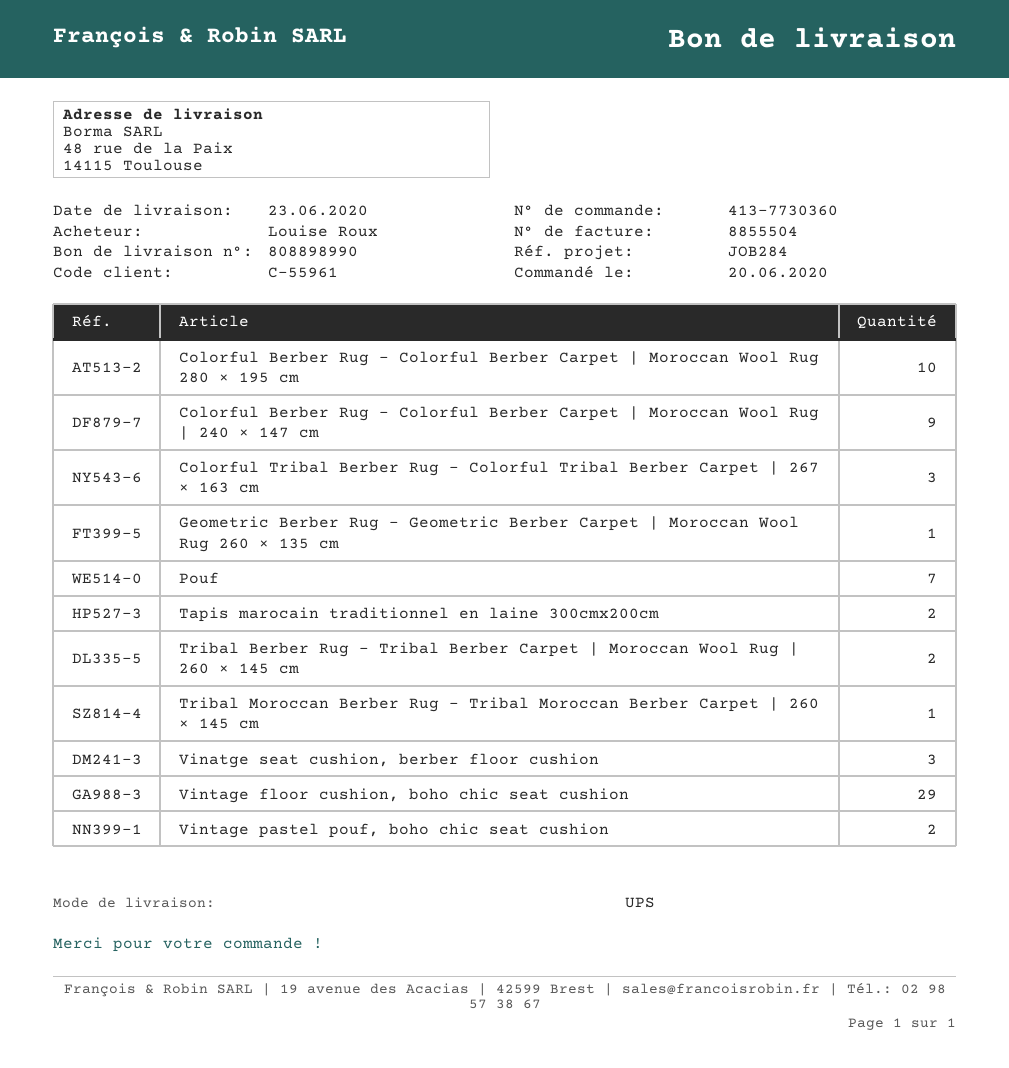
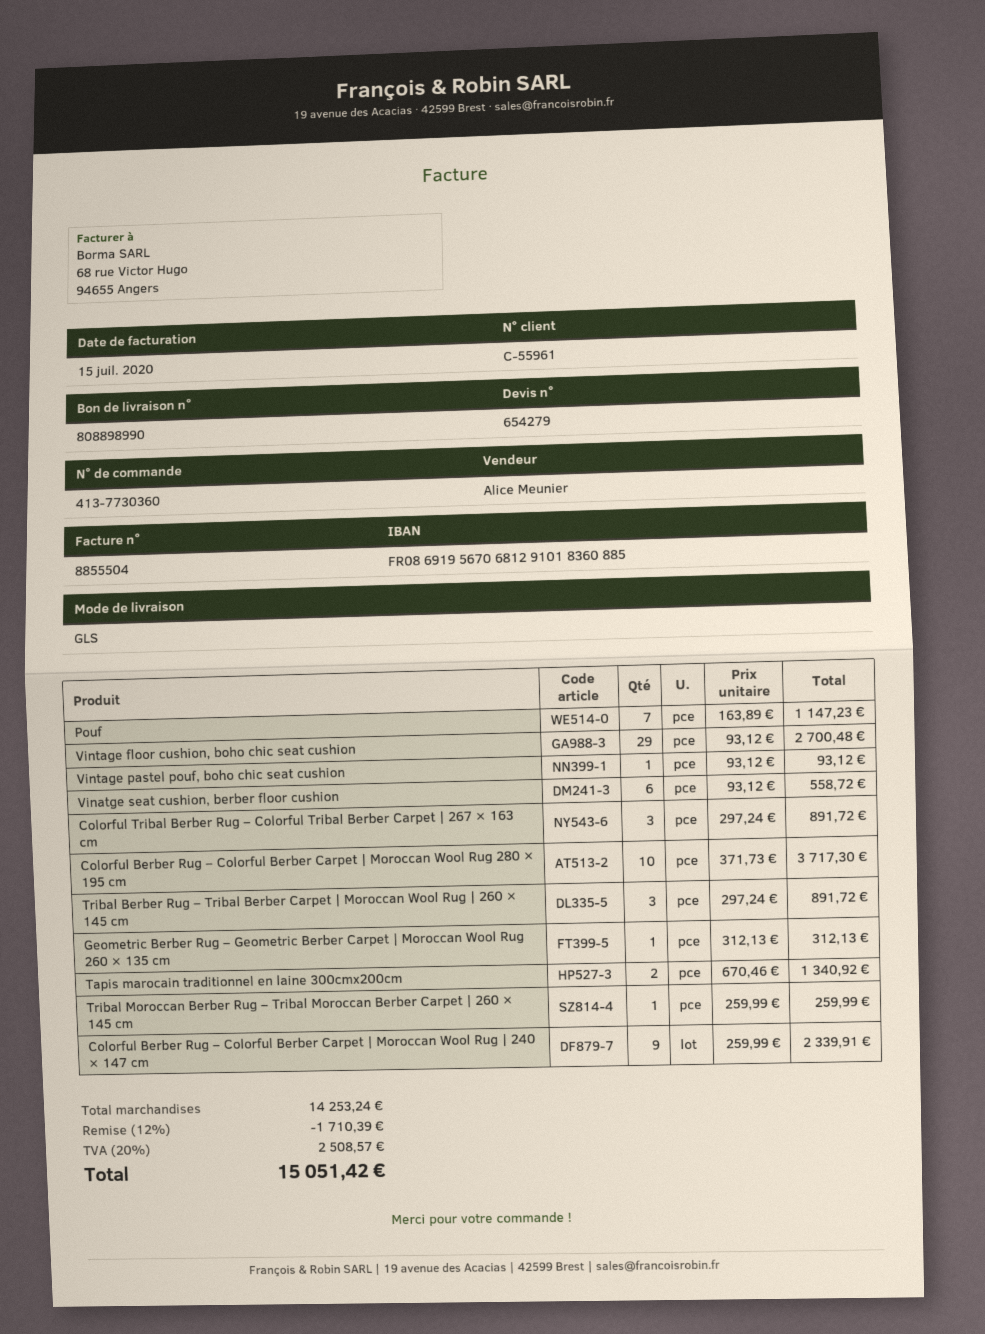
shipping method: UPS -> GLS
Tribal Berber Rug – Tribal Berber Carpet | Moroccan Wool Rug | 260 × 145 cm: 2 -> 3
Vinatge seat cushion, berber floor cushion: 3 -> 6
Vintage pastel pouf, boho chic seat cushion: 2 -> 1

